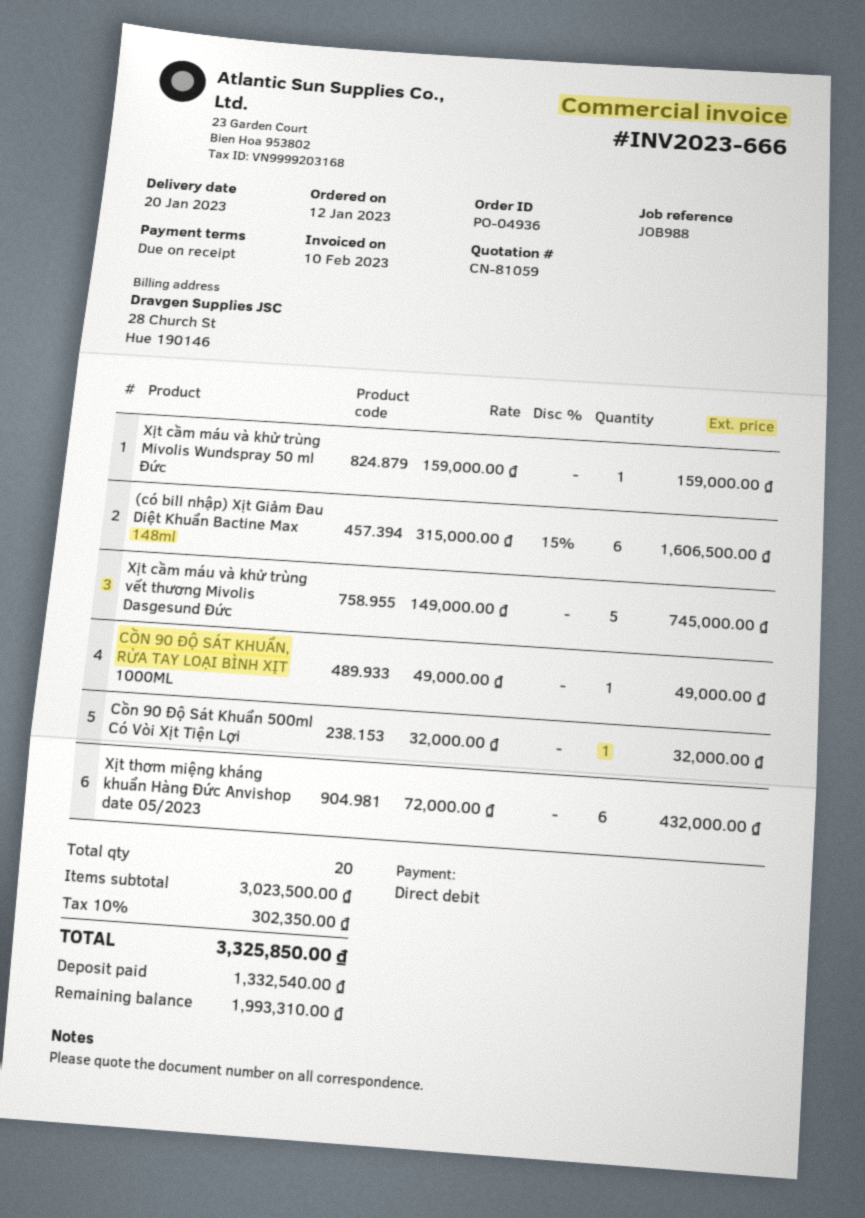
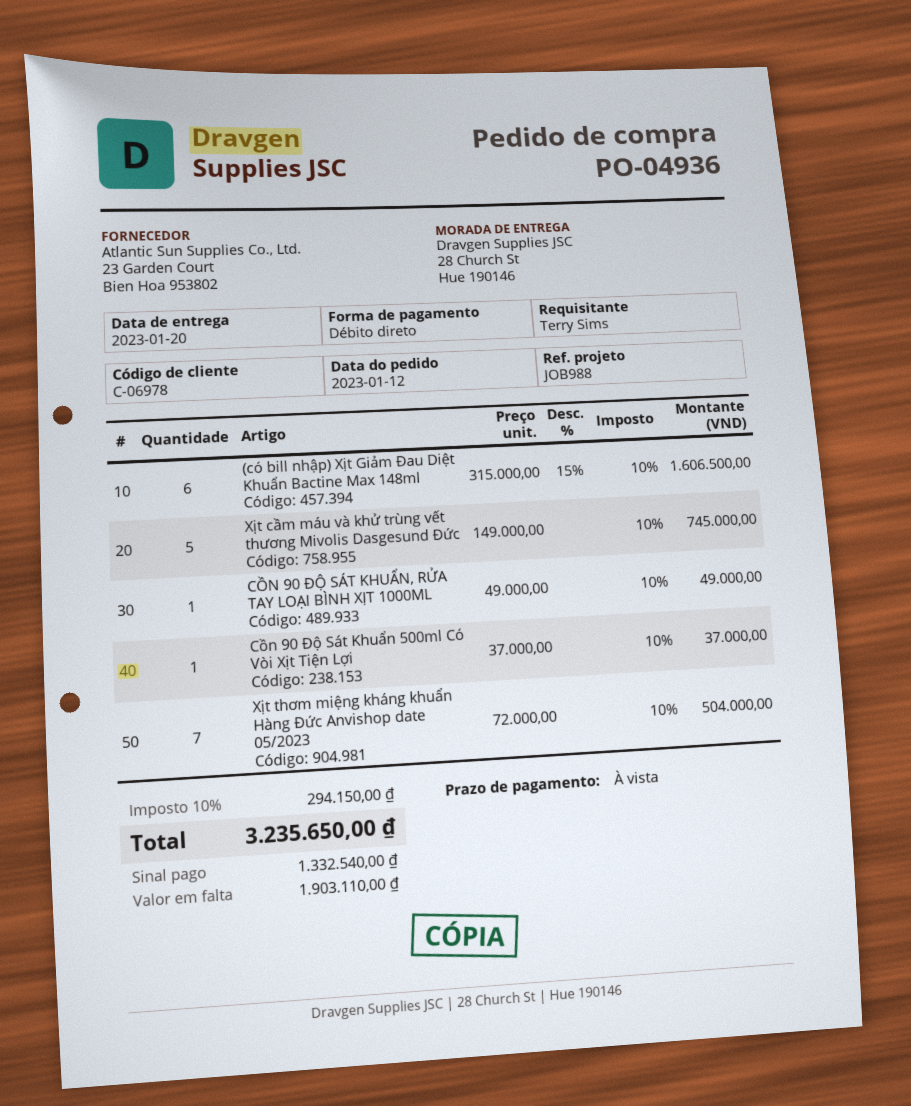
Xịt cầm máu và khử trùng Mivolis Wundspray 50 ml Đức: 1 x 159000.00 = 159000.00 -> none
Cồn 90 Độ Sát Khuẩn 500ml Có Vòi Xịt Tiện Lợi: 1 x 32000.00 = 32000.00 -> 1 x 37000.00 = 37000.00
Xịt thơm miệng kháng khuẩn Hàng Đức Anvishop date 05/2023: 6 x 72000.00 = 432000.00 -> 7 x 72000.00 = 504000.00
tax: 10% = 302350.00 -> 10% = 294150.00
total: 3325850.00 -> 3235650.00
balance: 1993310.00 -> 1903110.00

